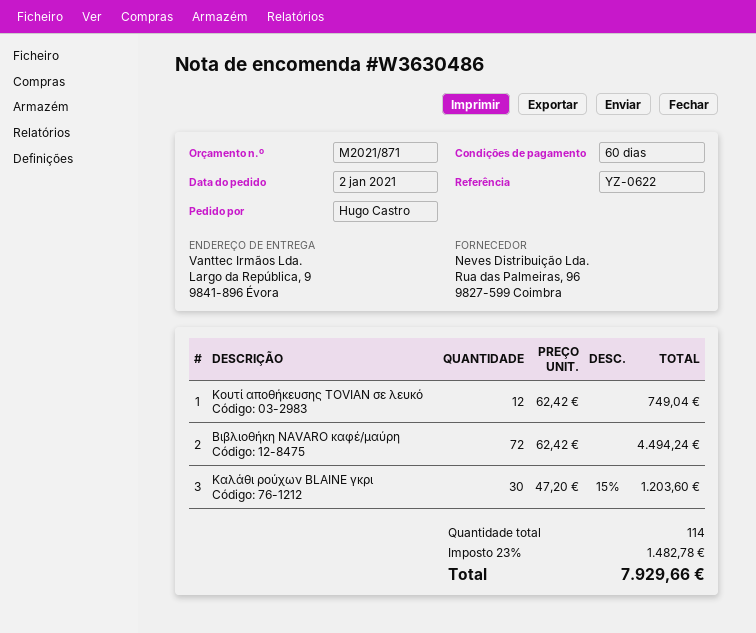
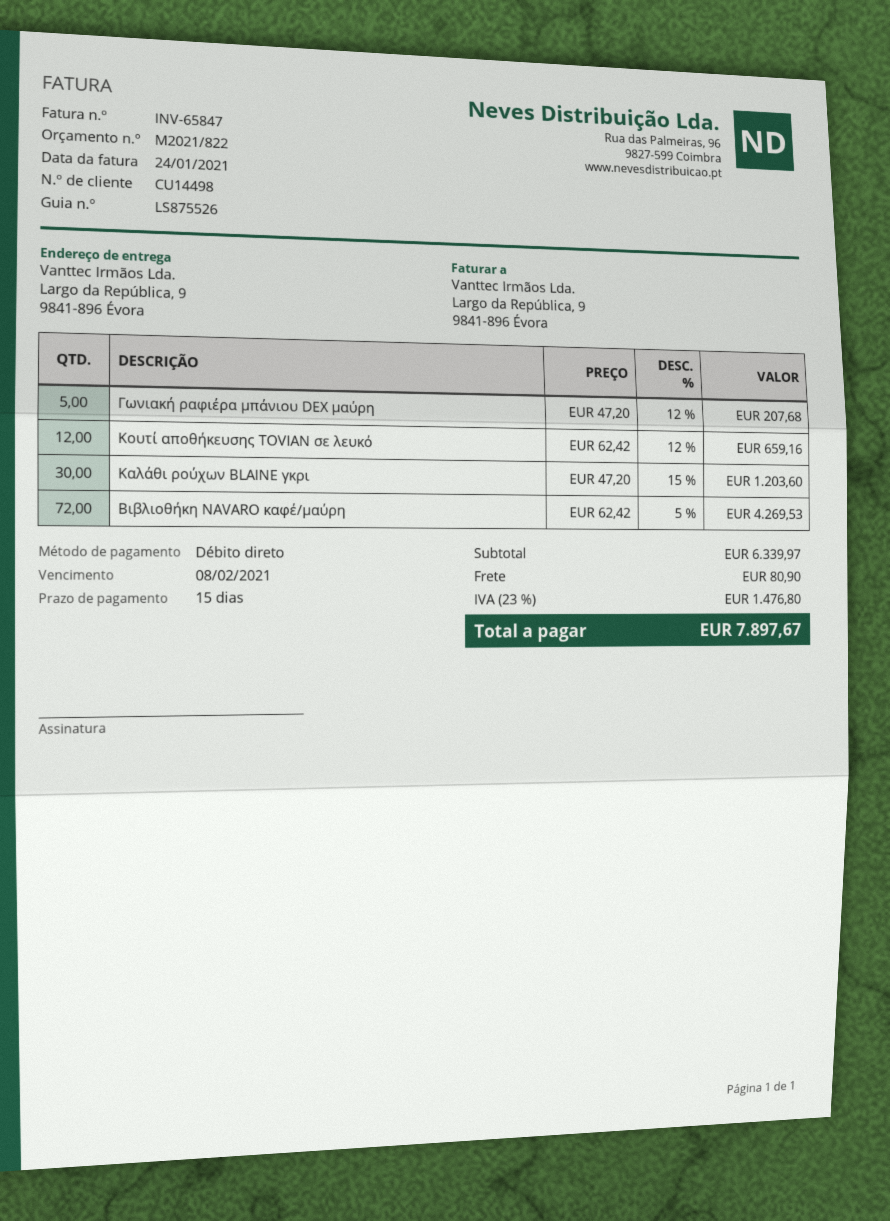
quote number: M2021/871 -> M2021/822
payment terms: 60 days -> 15 days
Κουτί αποθήκευσης TOVIAN σε λευκό: 12 x 62.42 = 749.04 -> 12 x 62.42 - 12% = 659.16
Βιβλιοθήκη NAVARO καφέ/μαύρη: 72 x 62.42 = 4494.24 -> 72 x 62.42 - 5% = 4269.53
Γωνιακή ραφιέρα μπάνιου DEX μαύρη: none -> 5 x 47.20 - 12% = 207.68
shipping: none -> 80.90
tax: 23% = 1482.78 -> 23% = 1476.80
total: 7929.66 -> 7897.67

